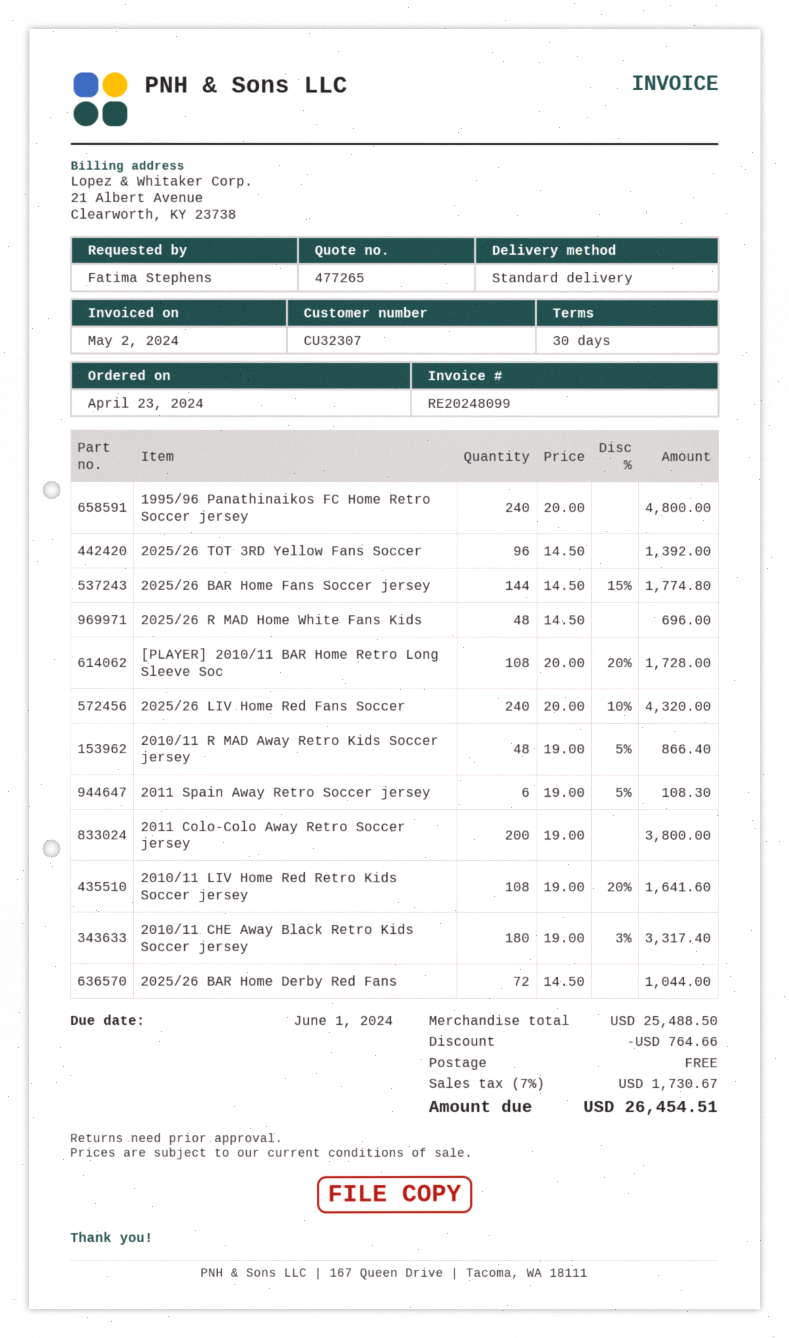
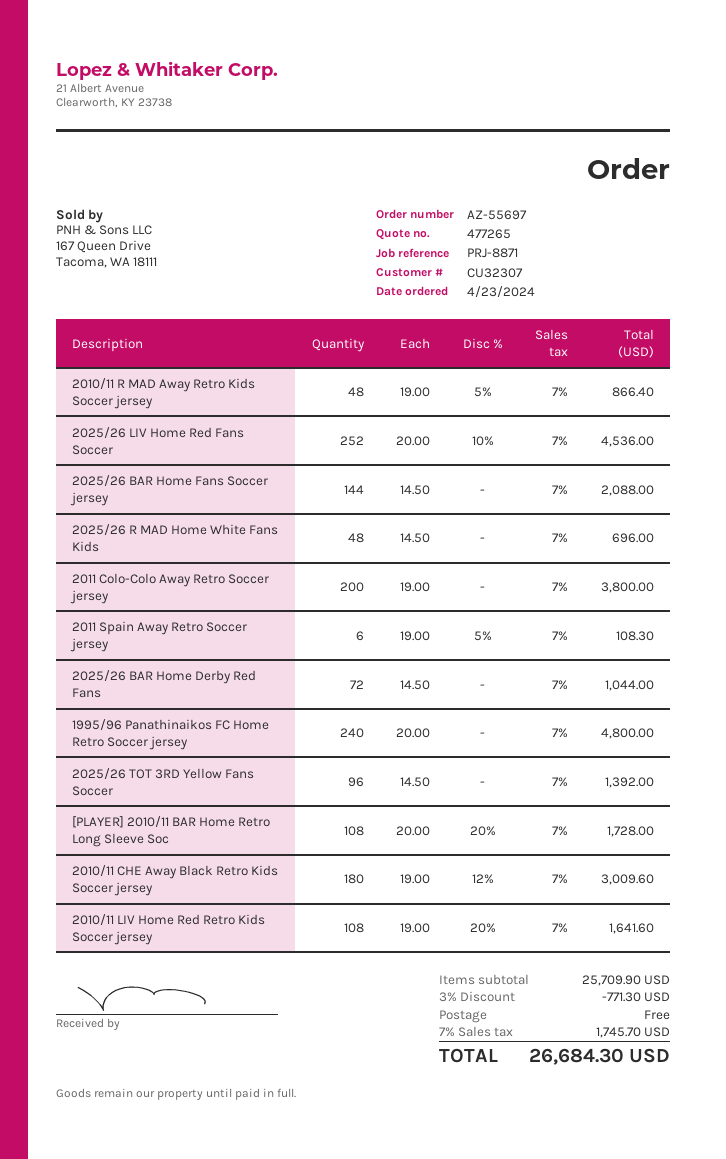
2025/26 BAR Home Fans Soccer jersey: 144 x 14.50 - 15% = 1774.80 -> 144 x 14.50 = 2088.00
2025/26 LIV Home Red Fans Soccer: 240 x 20.00 - 10% = 4320.00 -> 252 x 20.00 - 10% = 4536.00
2010/11 CHE Away Black Retro Kids Soccer jersey: 180 x 19.00 - 3% = 3317.40 -> 180 x 19.00 - 12% = 3009.60
subtotal: 25488.50 -> 25709.90
discount: 764.66 -> 771.30
tax: 7% = 1730.67 -> 7% = 1745.70
total: 26454.51 -> 26684.30

